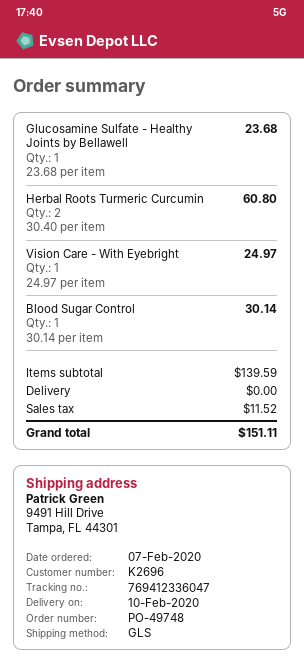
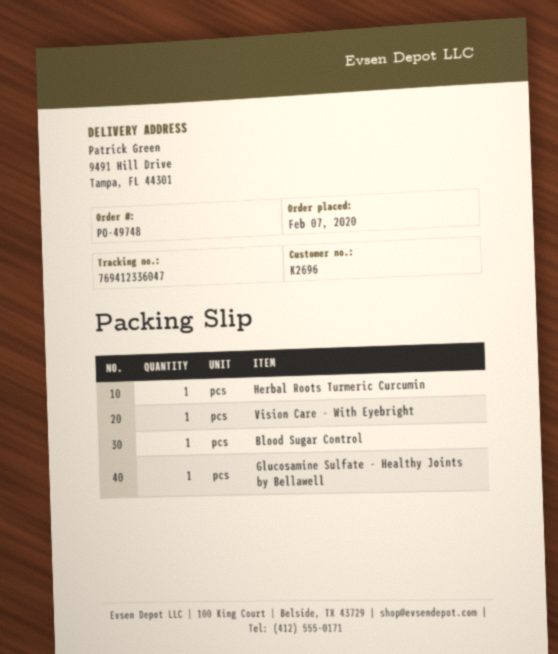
Herbal Roots Turmeric Curcumin: 2 -> 1

